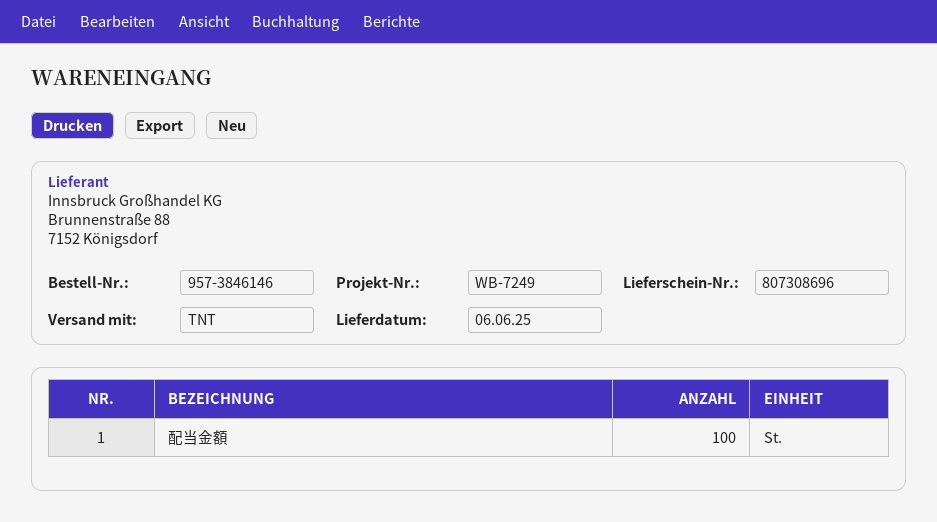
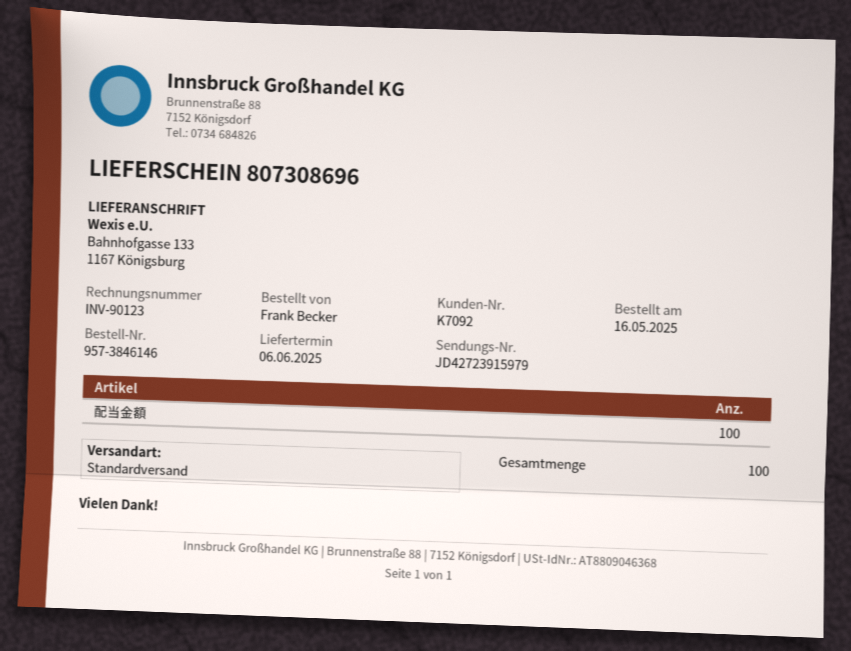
shipping method: TNT -> standard

